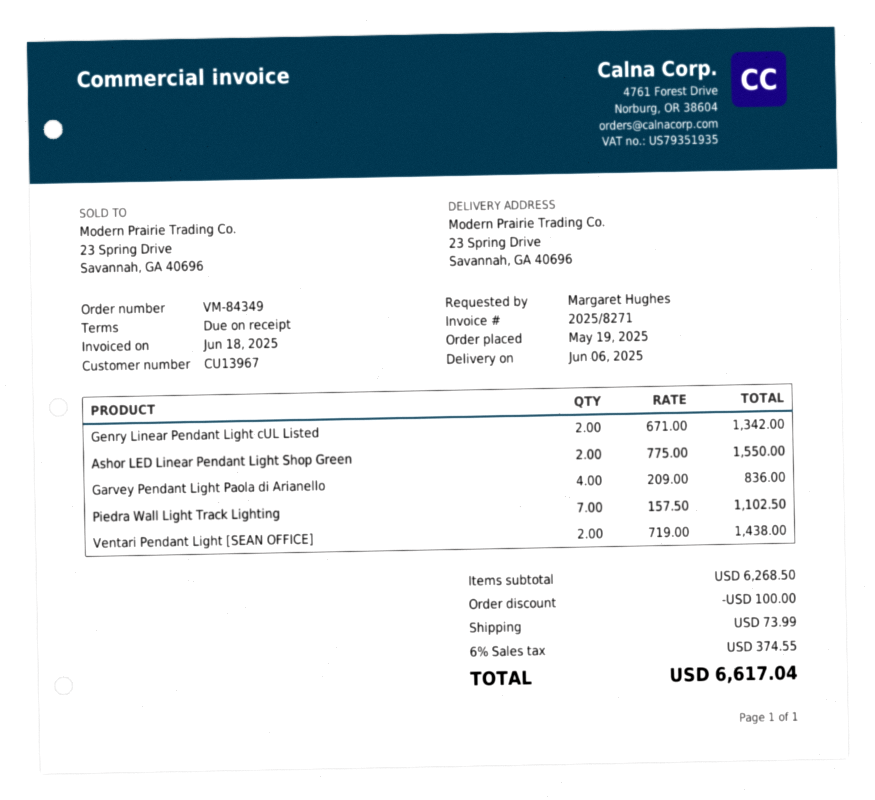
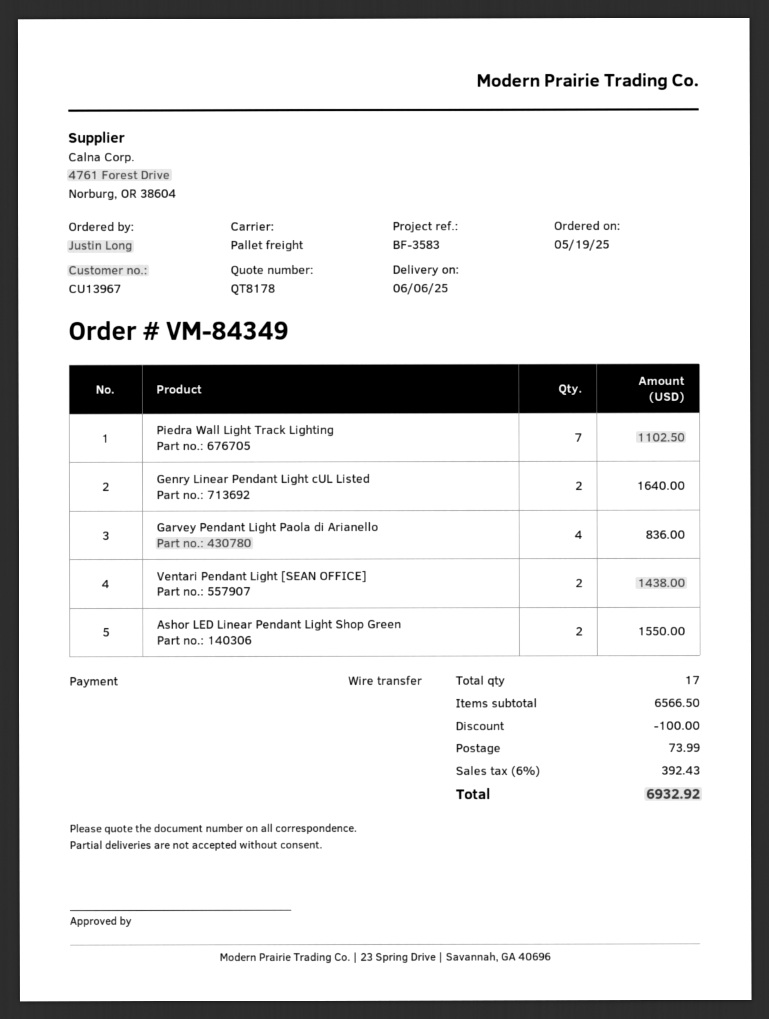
ordered by: Margaret Hughes -> Justin Long
Genry Linear Pendant Light cUL Listed: 2 for 1342.00 -> 2 for 1640.00
subtotal: 6268.50 -> 6566.50
tax: 6% = 374.55 -> 6% = 392.43
total: 6617.04 -> 6932.92

